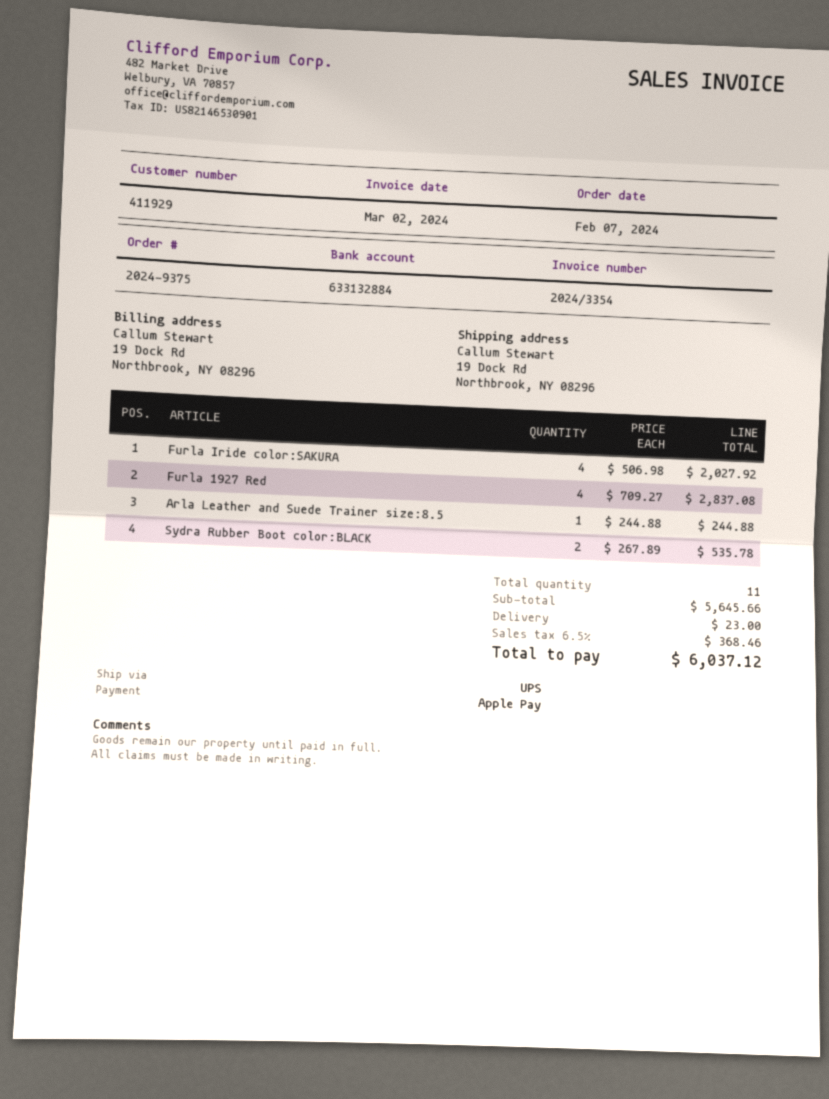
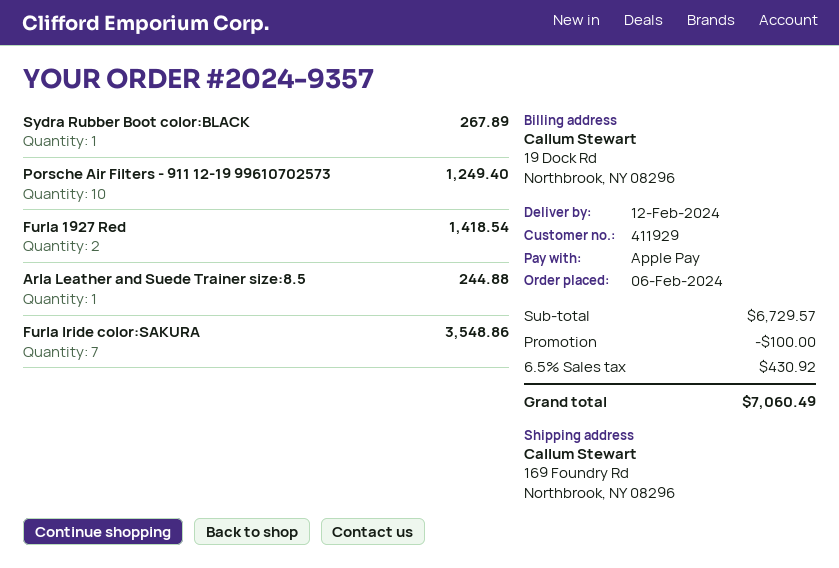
order number: 2024-9375 -> 2024-9357
order date: 2024-02-07 -> 2024-02-06
ship to: 19 Dock Rd, Northbrook, NY 08296 -> 169 Foundry Rd, Northbrook, NY 08296
Furla Iride color:SAKURA: 4 for 2027.92 -> 7 for 3548.86
Furla 1927 Red: 4 for 2837.08 -> 2 for 1418.54
Sydra Rubber Boot color:BLACK: 2 for 535.78 -> 1 for 267.89
Porsche Air Filters - 911 12-19 99610702573: none -> 10 for 1249.40
subtotal: 5645.66 -> 6729.57
discount: none -> 100.00
shipping: 23.00 -> none
tax: 6.5% = 368.46 -> 6.5% = 430.92
total: 6037.12 -> 7060.49

